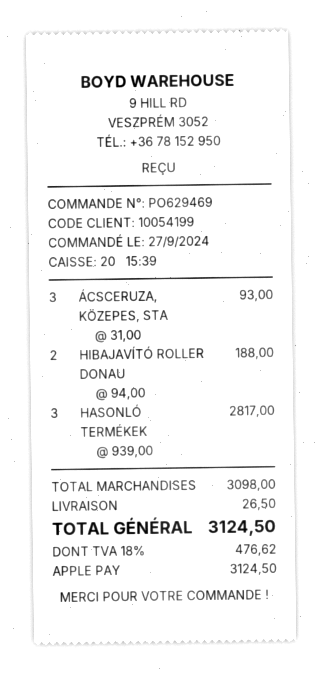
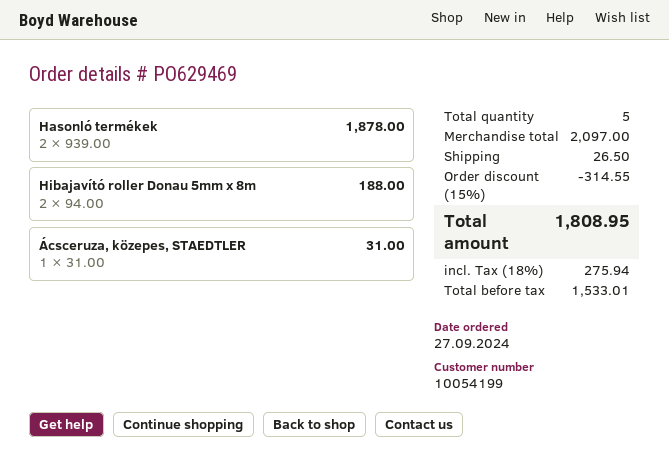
ÁCSCERUZA, KÖZEPES, STA: 3 x 31.00 = 93.00 -> 1 x 31.00 = 31.00
HASONLÓ TERMÉKEK: 3 x 939.00 = 2817.00 -> 2 x 939.00 = 1878.00
subtotal: 3098.00 -> 2097.00
discount: none -> 15% = 314.55
tax: 18% = 476.62 -> 18% = 275.94
total: 3124.50 -> 1808.95

